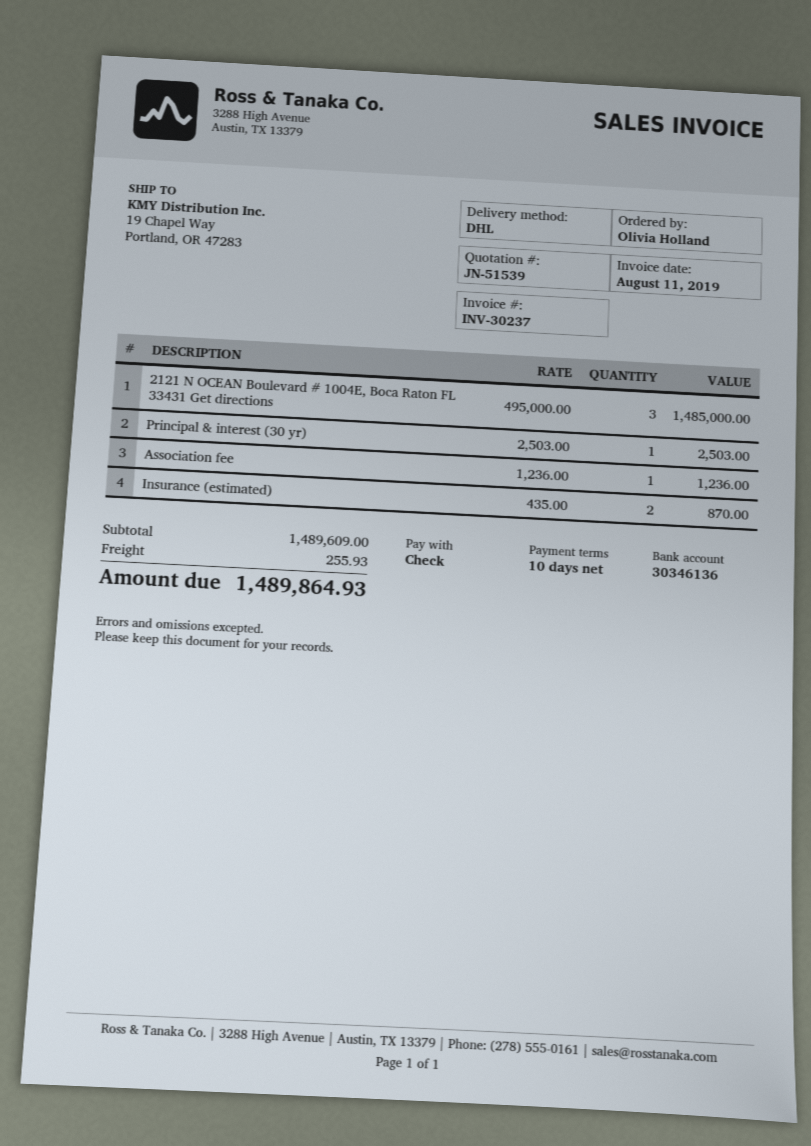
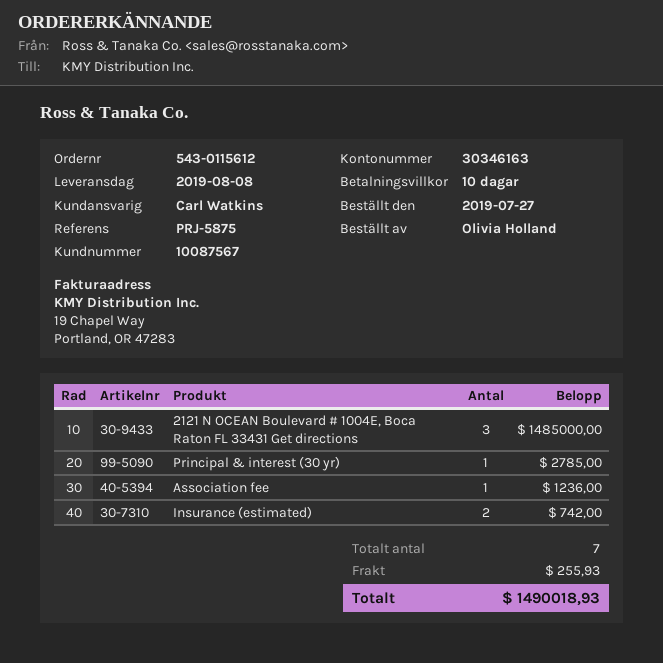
bank account: 30346136 -> 30346163
Principal & interest (30 yr): 1 for 2503.00 -> 1 for 2785.00
Insurance (estimated): 2 for 870.00 -> 2 for 742.00
total: 1489864.93 -> 1490018.93

